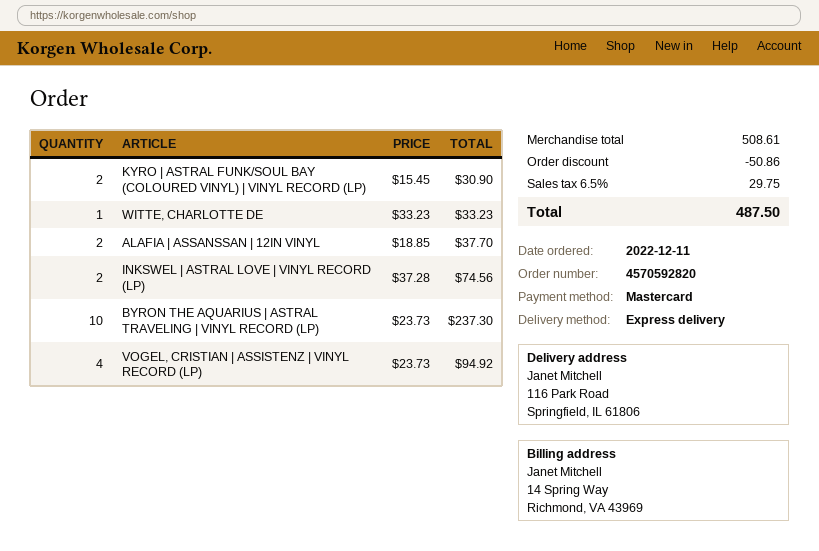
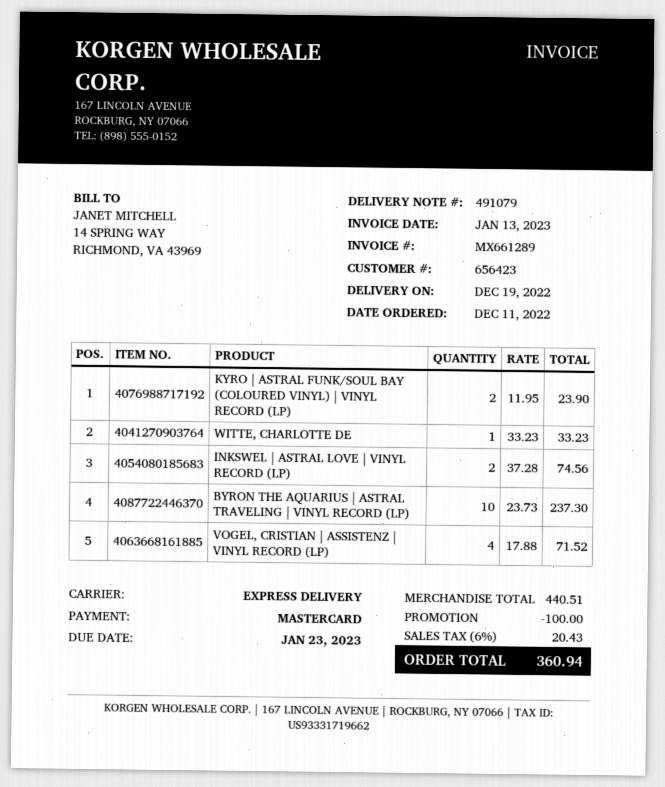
KYRO | ASTRAL FUNK/SOUL BAY (COLOURED VINYL) | VINYL RECORD (LP): 2 x 15.45 = 30.90 -> 2 x 11.95 = 23.90
ALAFIA | ASSANSSAN | 12IN VINYL: 2 x 18.85 = 37.70 -> none
VOGEL, CRISTIAN | ASSISTENZ | VINYL RECORD (LP): 4 x 23.73 = 94.92 -> 4 x 17.88 = 71.52
subtotal: 508.61 -> 440.51
discount: 50.86 -> 100.00
tax: 6.5% = 29.75 -> 6% = 20.43
total: 487.50 -> 360.94

